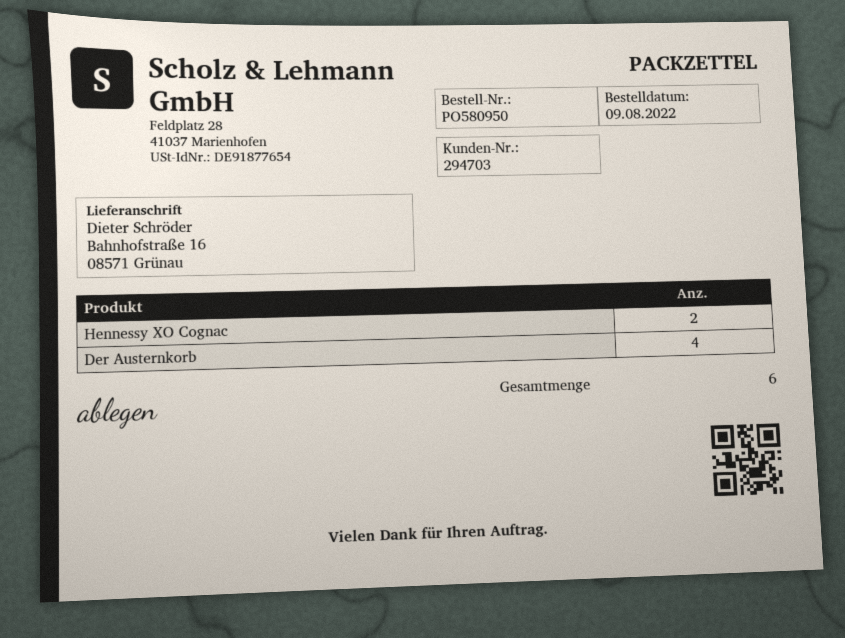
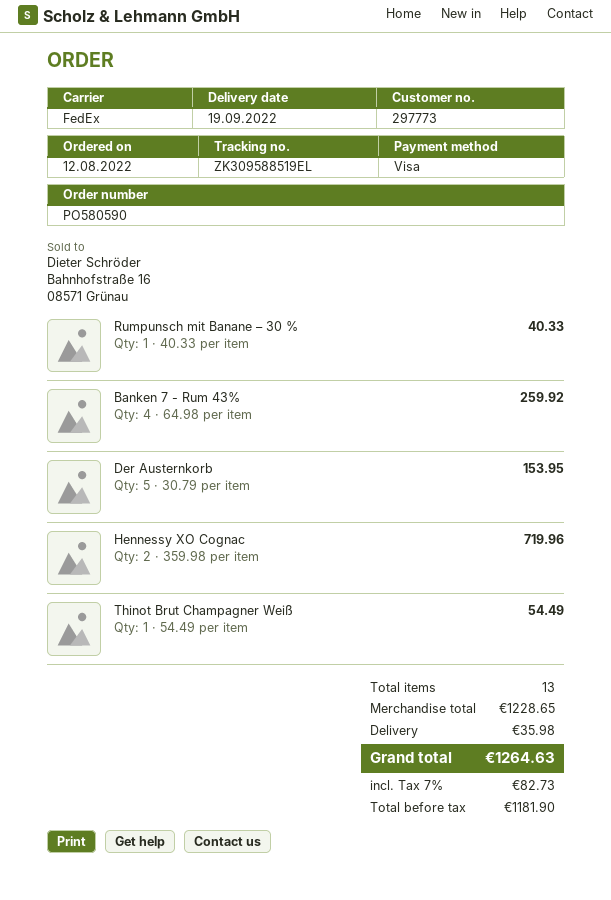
order number: PO580950 -> PO580590
order date: 2022-08-09 -> 2022-08-12
customer number: 294703 -> 297773
Der Austernkorb: 4 -> 5
Rumpunsch mit Banane – 30 %: none -> 1
Banken 7 - Rum 43%: none -> 4
Thinot Brut Champagner Weiß: none -> 1
total quantity: 6 -> 13

